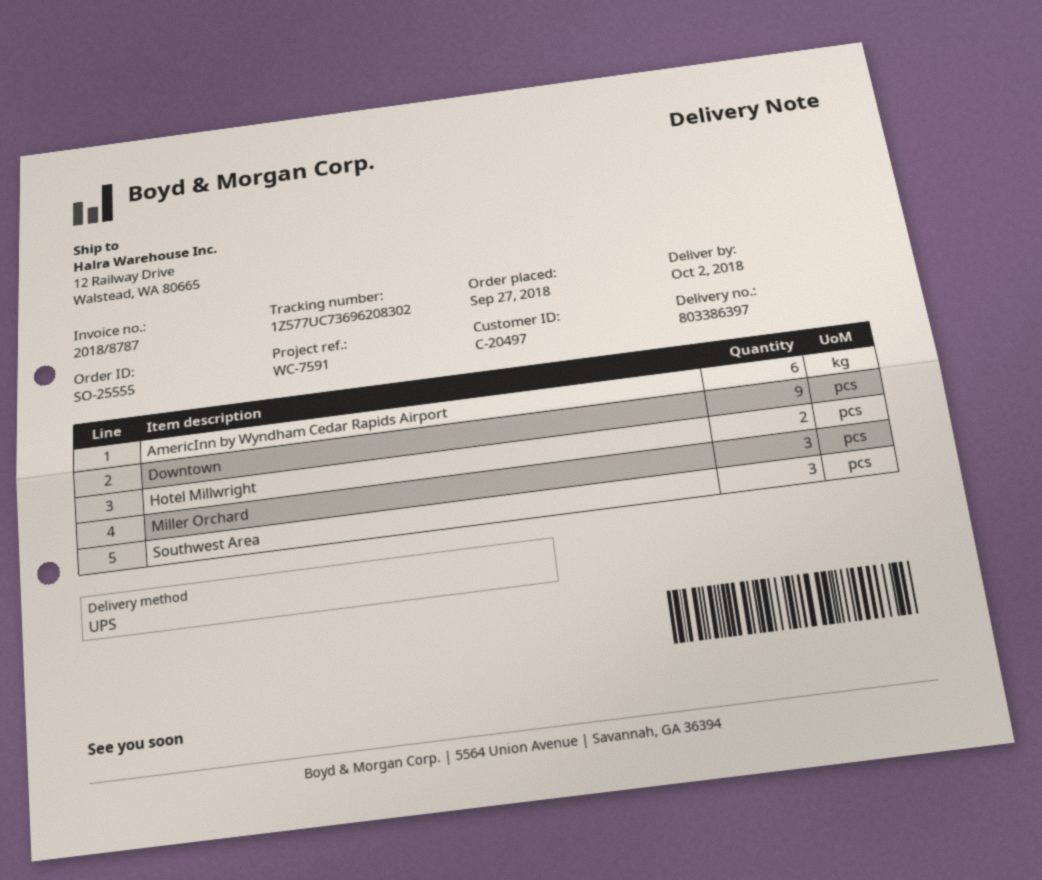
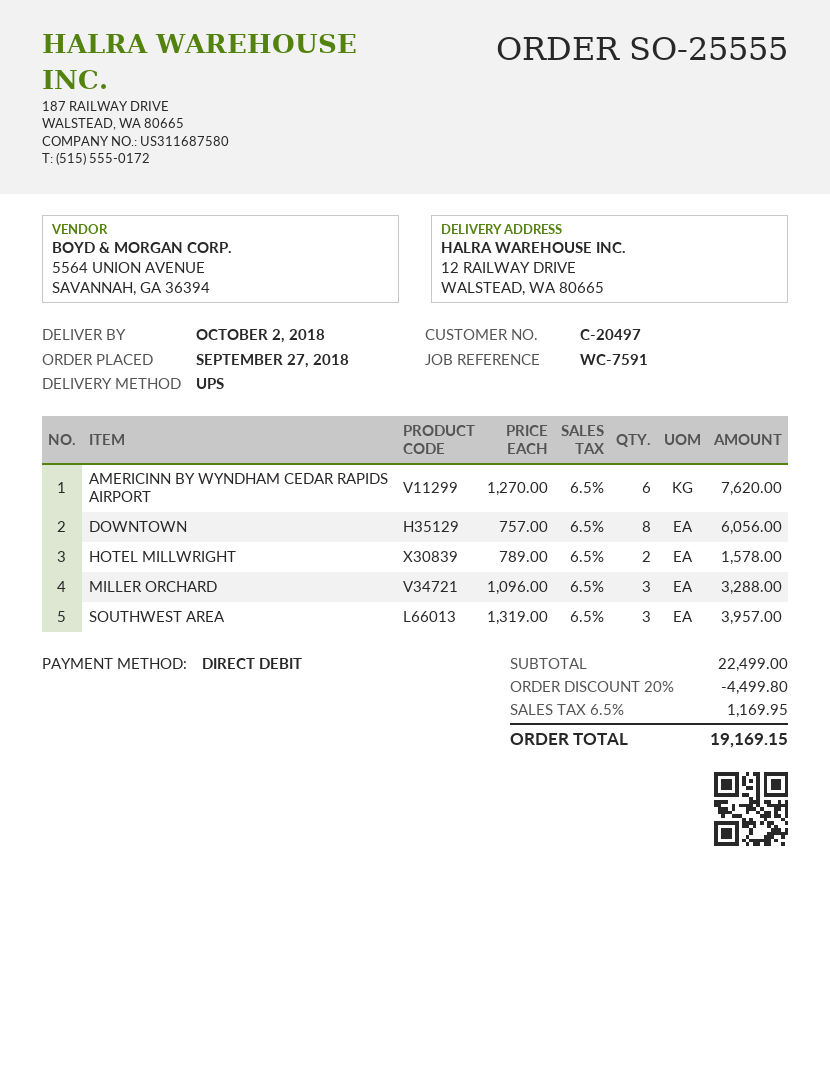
Downtown: 9 -> 8

